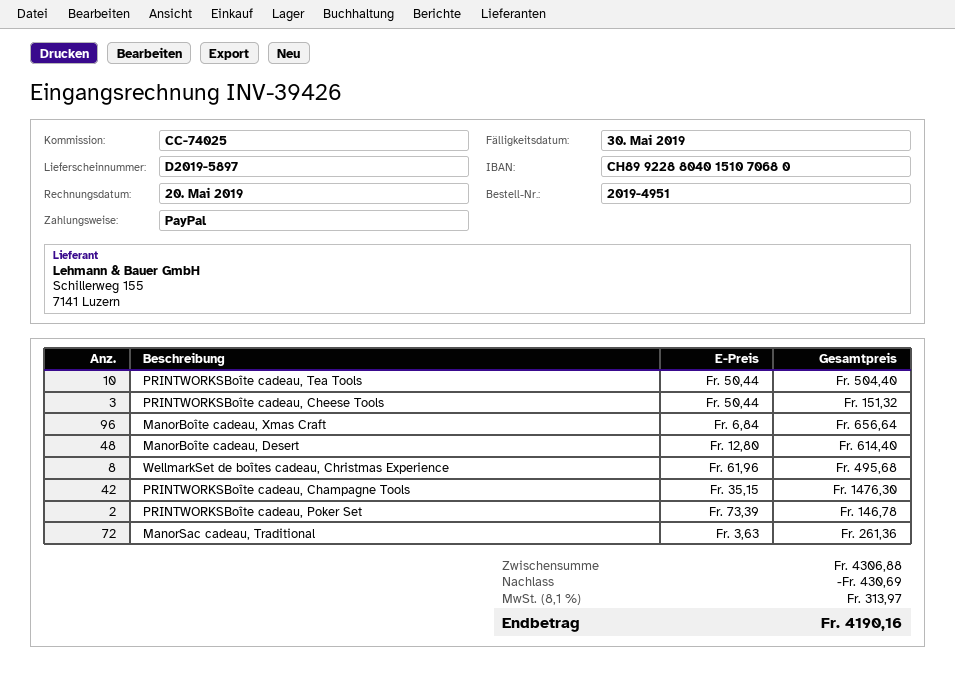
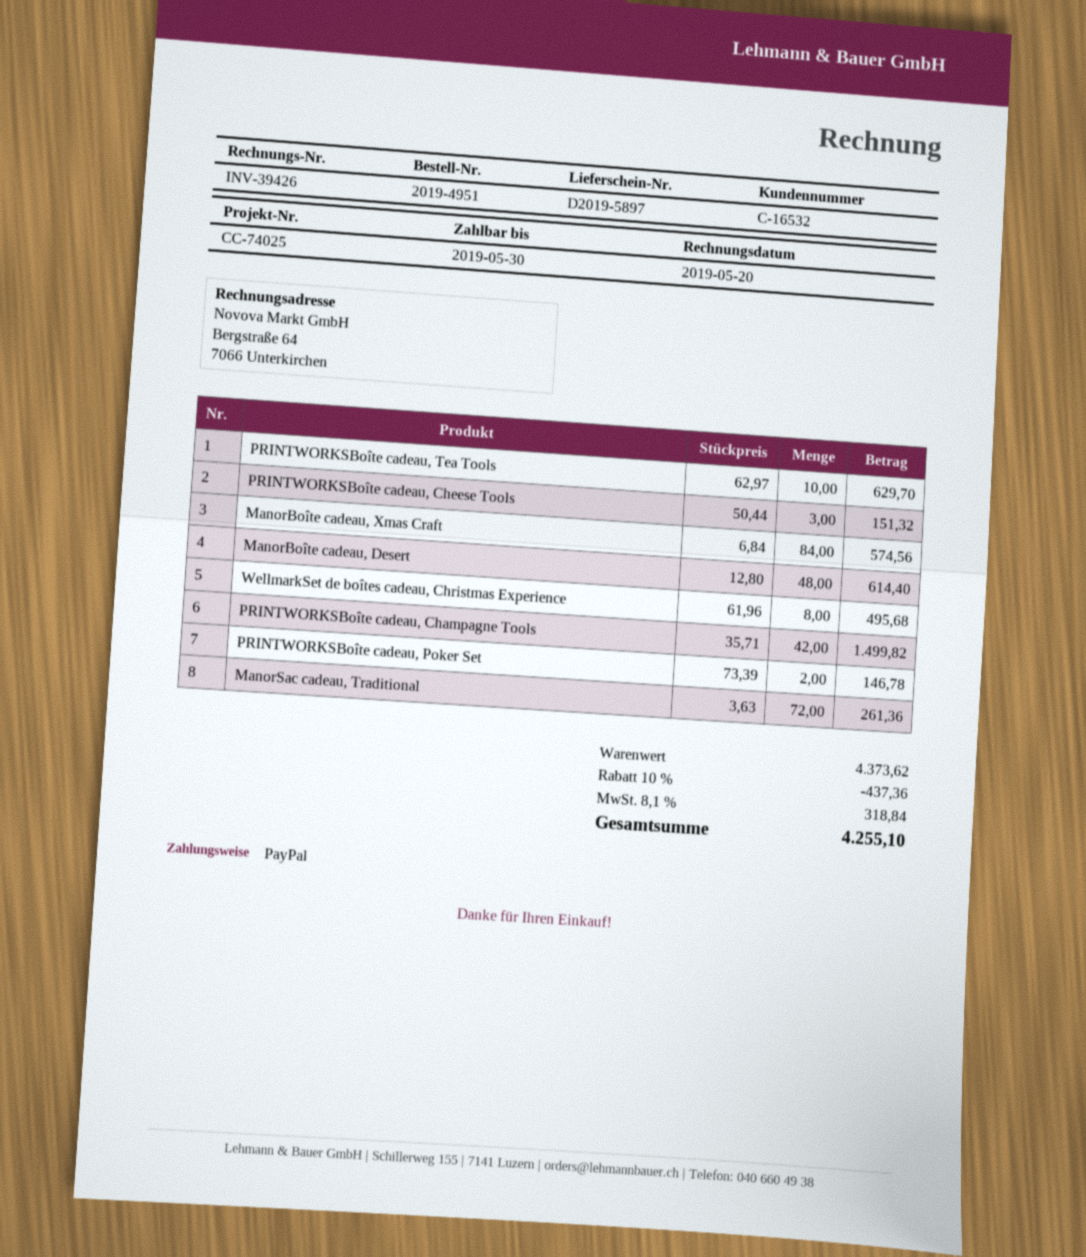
PRINTWORKSBoîte cadeau, Tea Tools: 10 x 50.44 = 504.40 -> 10 x 62.97 = 629.70
ManorBoîte cadeau, Xmas Craft: 96 x 6.84 = 656.64 -> 84 x 6.84 = 574.56
PRINTWORKSBoîte cadeau, Champagne Tools: 42 x 35.15 = 1476.30 -> 42 x 35.71 = 1499.82
subtotal: 4306.88 -> 4373.62
discount: 430.69 -> 437.36
tax: 8.1% = 313.97 -> 8.1% = 318.84
total: 4190.16 -> 4255.10

